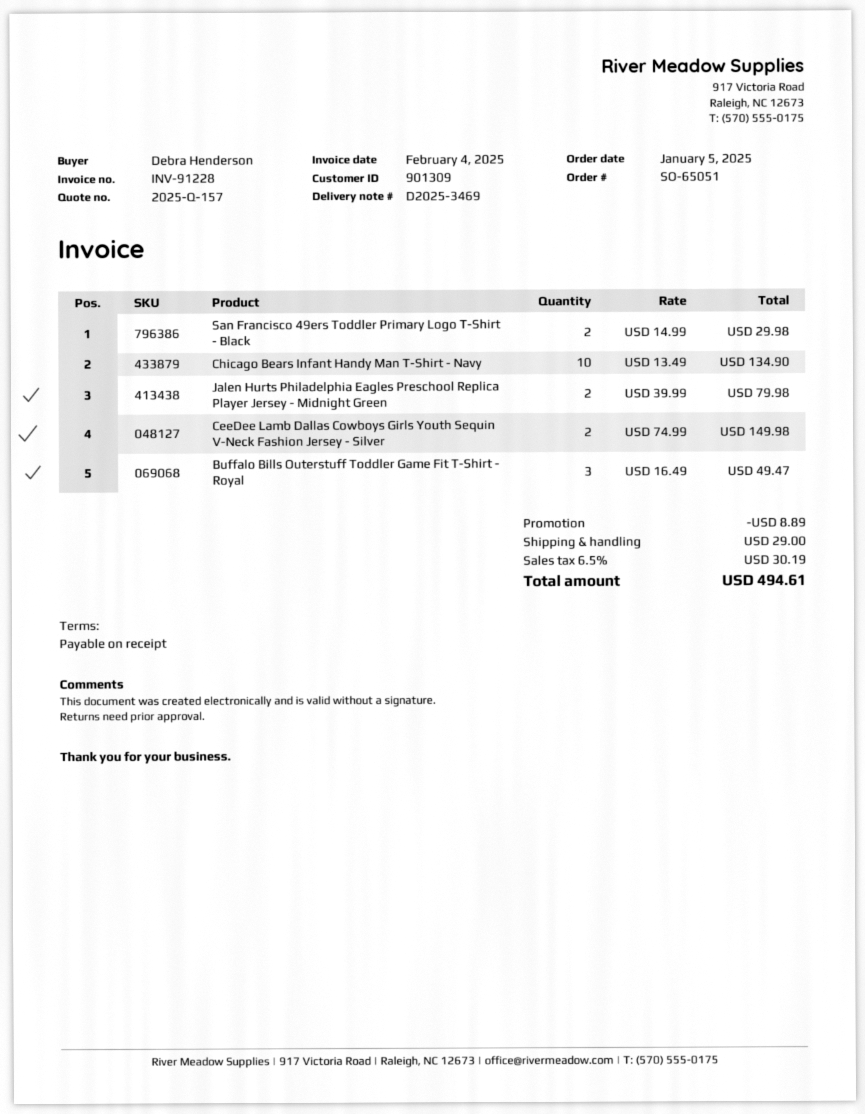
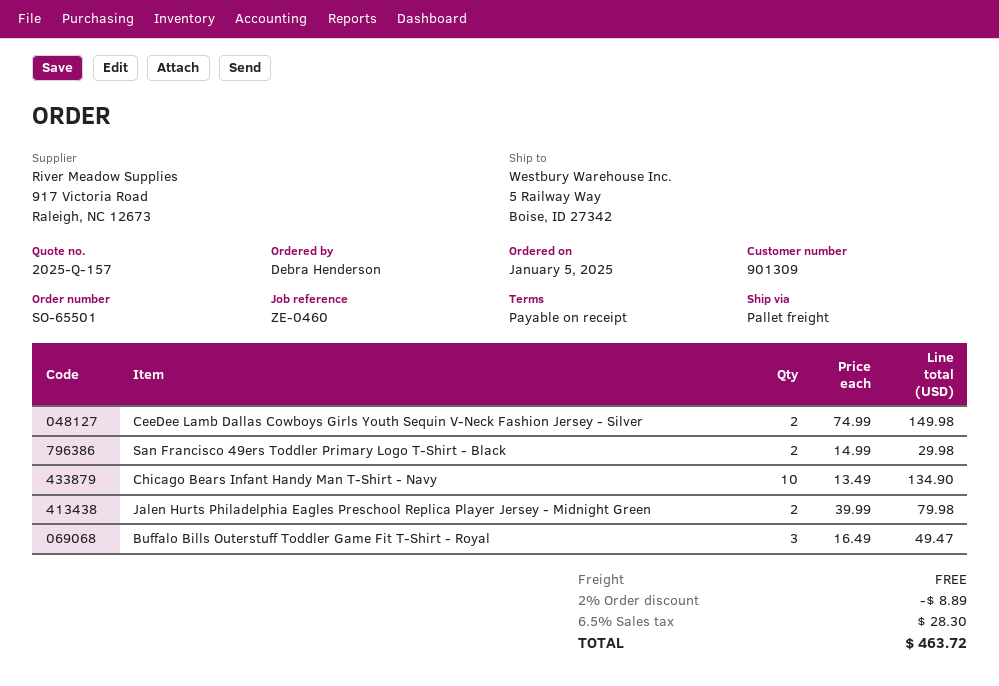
order number: SO-65051 -> SO-65501
shipping: 29.00 -> 0.00
tax: 6.5% = 30.19 -> 6.5% = 28.30
total: 494.61 -> 463.72

